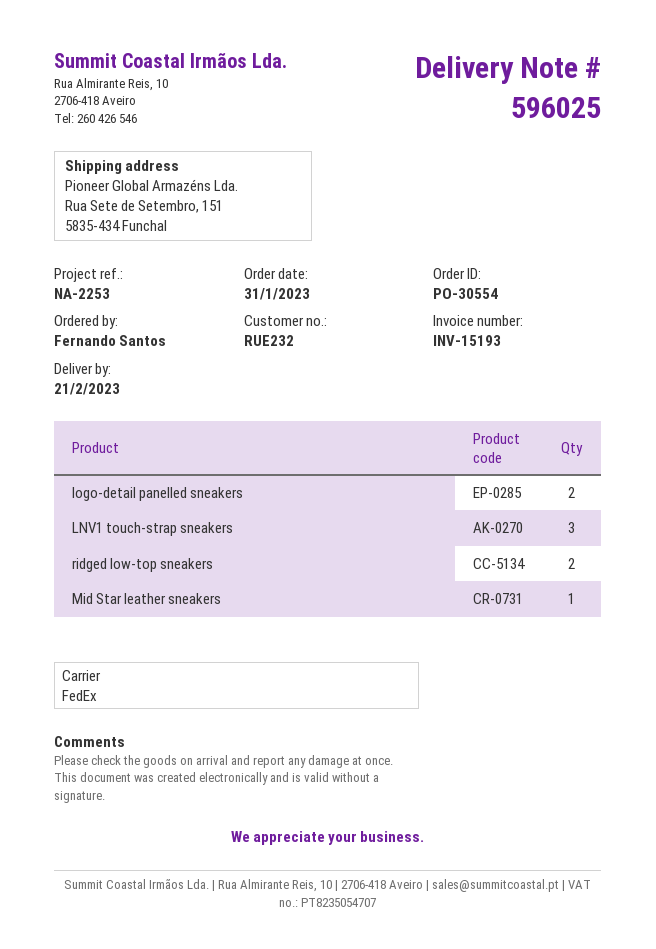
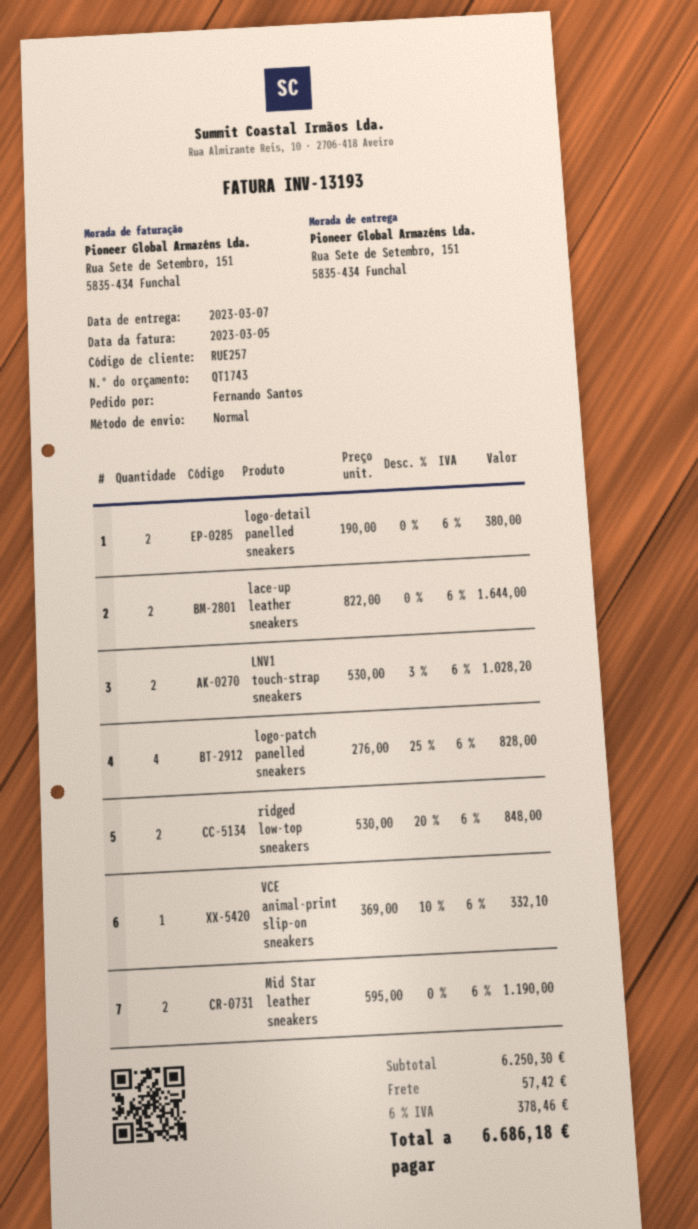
delivery date: 2023-02-21 -> 2023-03-07
invoice number: INV-15193 -> INV-13193
customer number: RUE232 -> RUE257
shipping method: FedEx -> standard
LNV1 touch-strap sneakers: 3 -> 2
Mid Star leather sneakers: 1 -> 2
lace-up leather sneakers: none -> 2
logo-patch panelled sneakers: none -> 4
VCE animal-print slip-on sneakers: none -> 1

